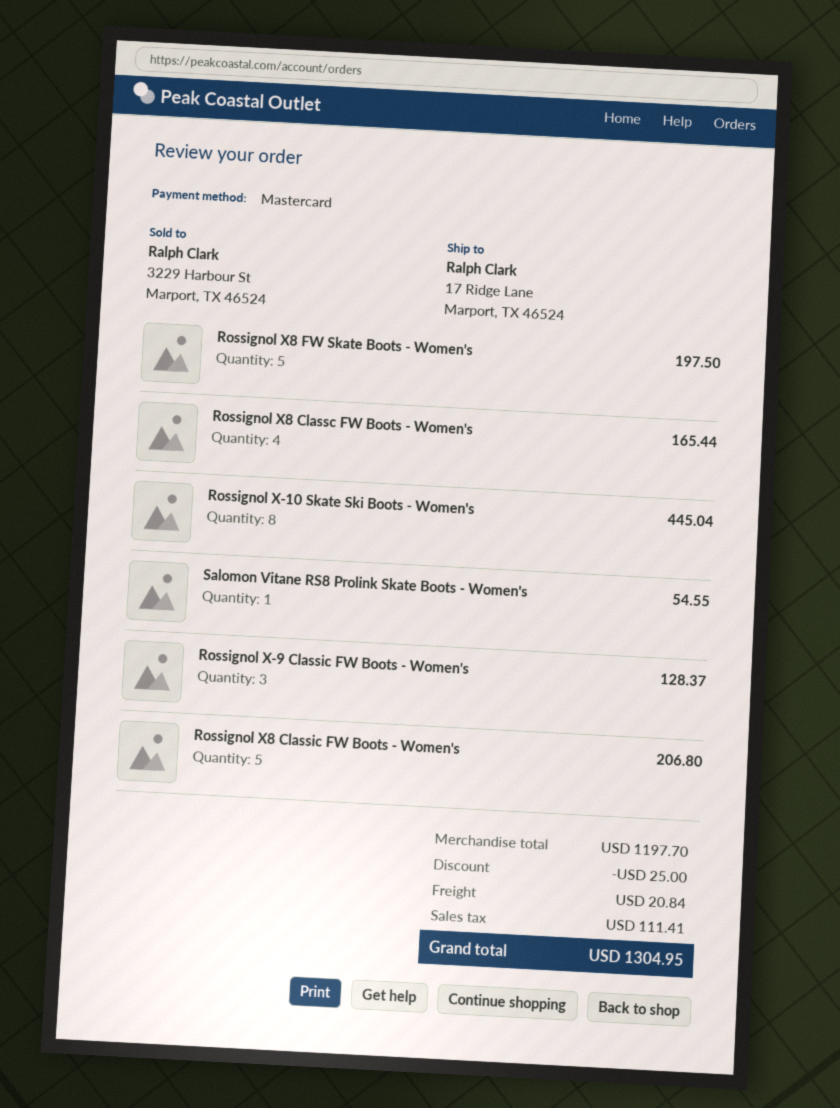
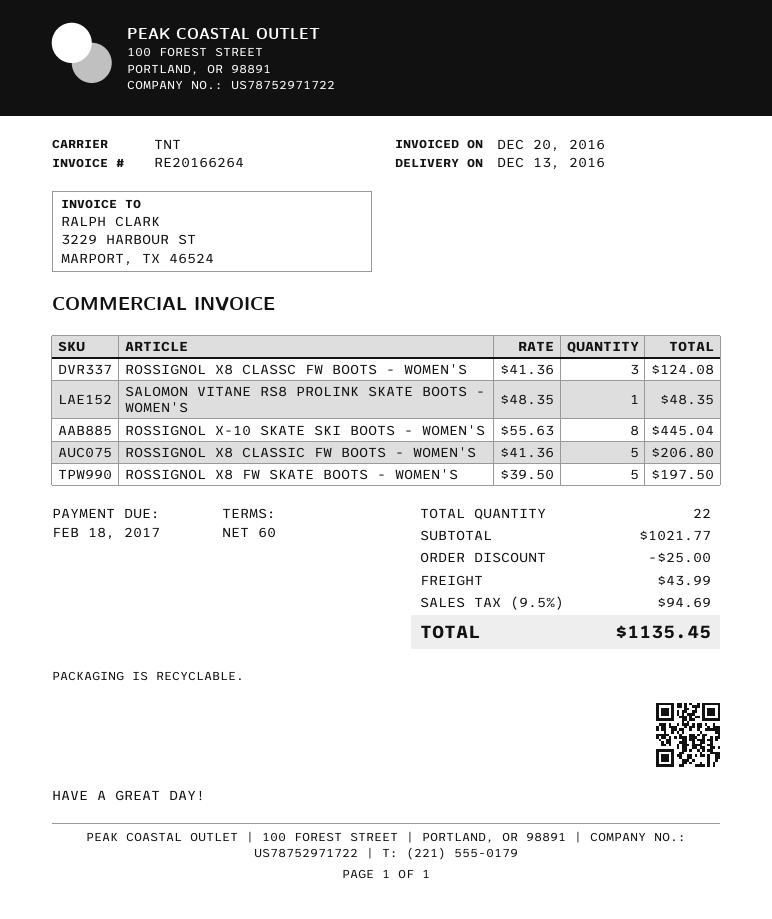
Rossignol X8 Classc FW Boots - Women's: 4 for 165.44 -> 3 for 124.08
Salomon Vitane RS8 Prolink Skate Boots - Women's: 1 for 54.55 -> 1 for 48.35
Rossignol X-9 Classic FW Boots - Women's: 3 for 128.37 -> none
subtotal: 1197.70 -> 1021.77
shipping: 20.84 -> 43.99
tax: 111.41 -> 94.69
total: 1304.95 -> 1135.45

